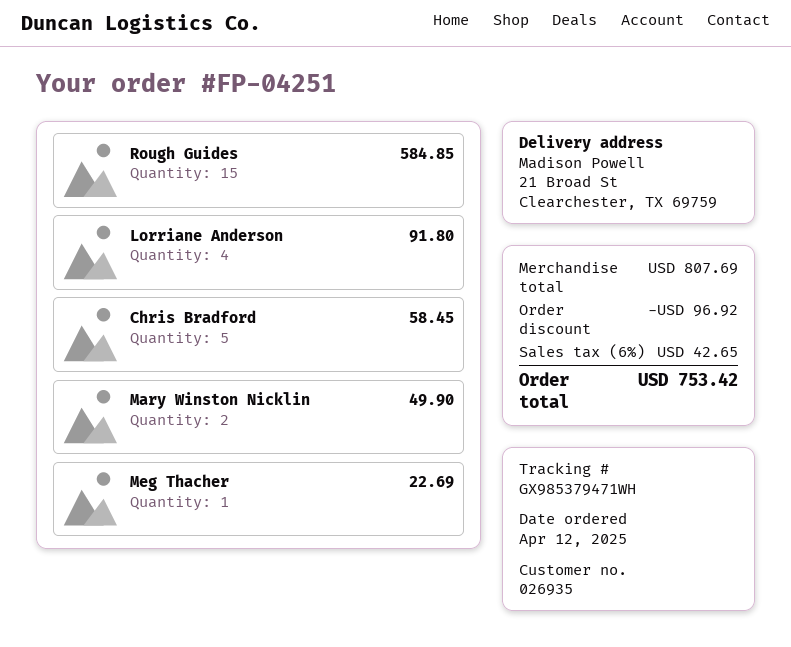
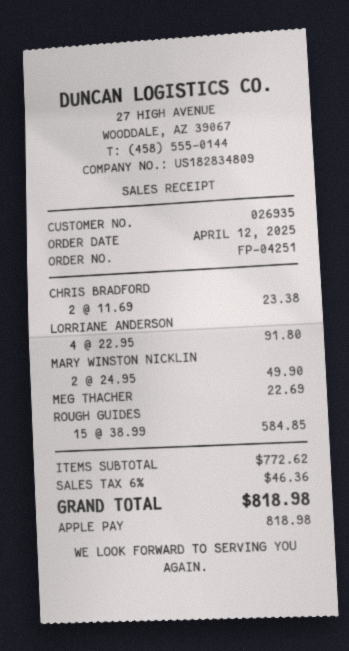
Chris Bradford: 5 for 58.45 -> 2 for 23.38
subtotal: 807.69 -> 772.62
discount: 96.92 -> none
tax: 6% = 42.65 -> 6% = 46.36
total: 753.42 -> 818.98

